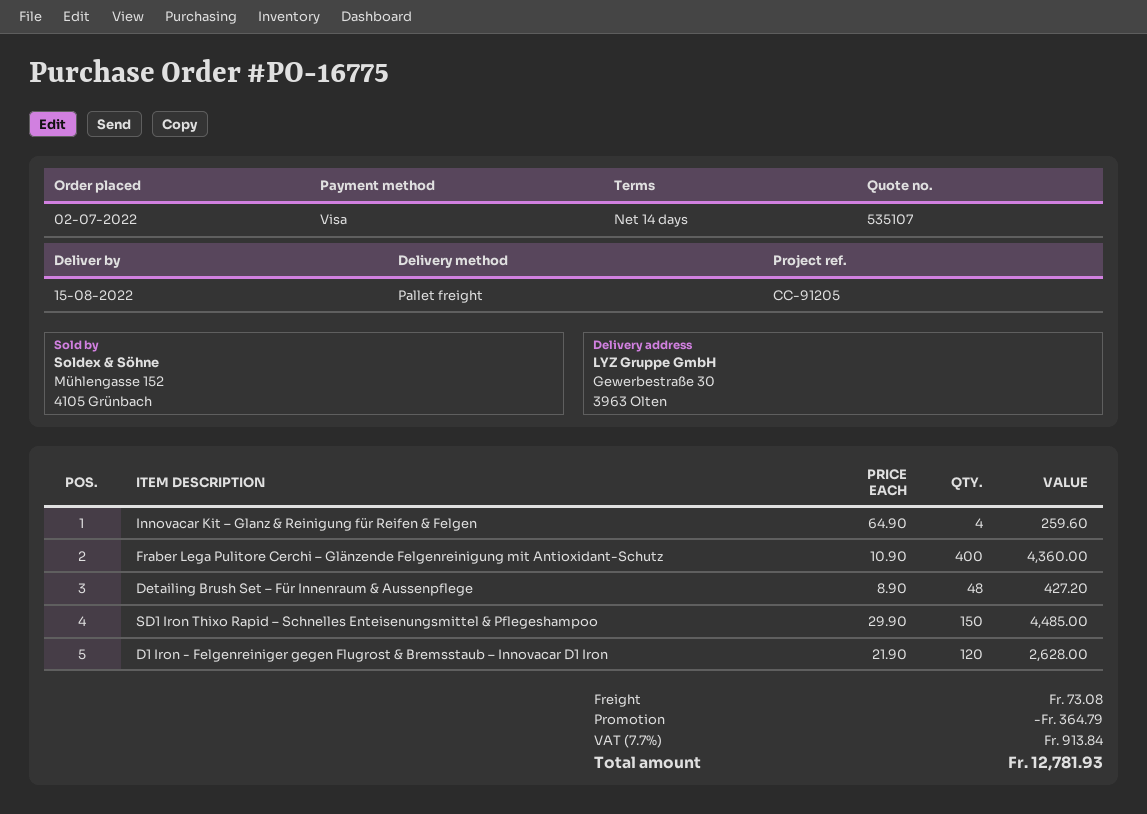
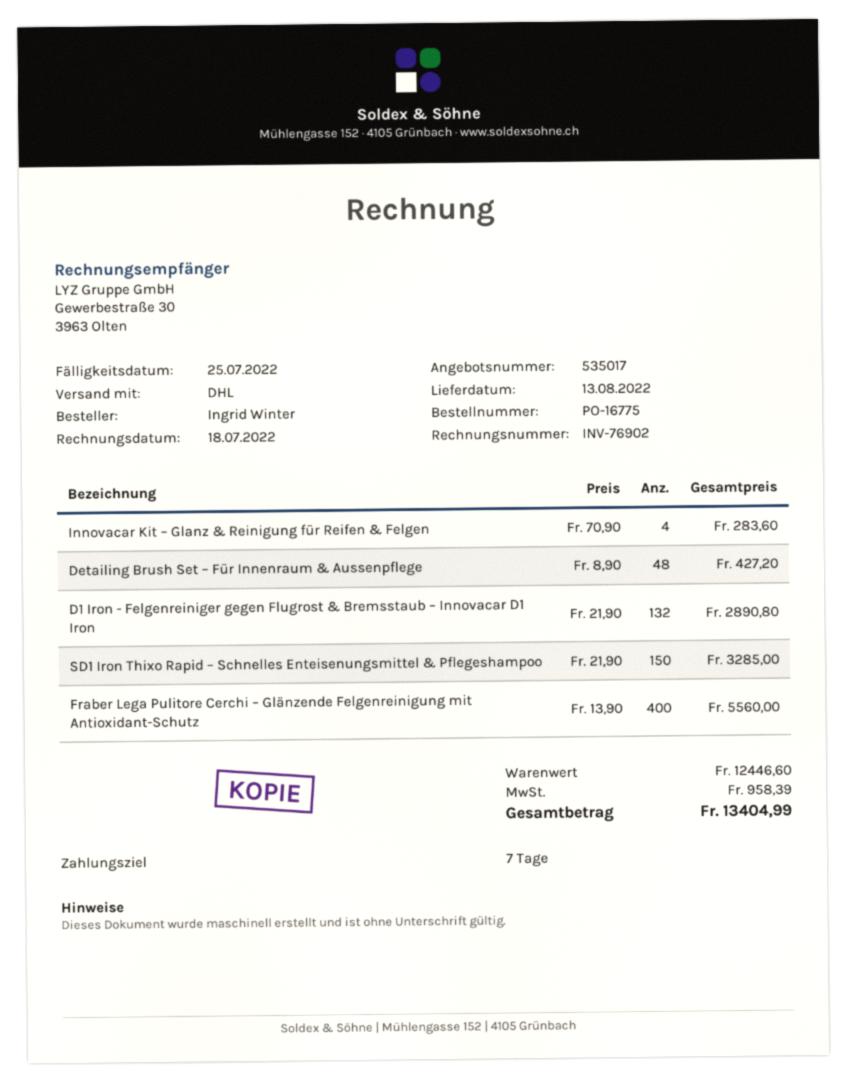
quote number: 535107 -> 535017
delivery date: 2022-08-15 -> 2022-08-13
payment terms: 14 days -> 7 days
shipping method: pallet freight -> DHL
Innovacar Kit – Glanz & Reinigung für Reifen & Felgen: 4 x 64.90 = 259.60 -> 4 x 70.90 = 283.60
Fraber Lega Pulitore Cerchi – Glänzende Felgenreinigung mit Antioxidant-Schutz: 400 x 10.90 = 4360.00 -> 400 x 13.90 = 5560.00
SD1 Iron Thixo Rapid – Schnelles Enteisenungsmittel & Pflegeshampoo: 150 x 29.90 = 4485.00 -> 150 x 21.90 = 3285.00
D1 Iron - Felgenreiniger gegen Flugrost & Bremsstaub – Innovacar D1 Iron: 120 x 21.90 = 2628.00 -> 132 x 21.90 = 2890.80
discount: 364.79 -> none
shipping: 73.08 -> none
tax: 913.84 -> 958.39
total: 12781.93 -> 13404.99

